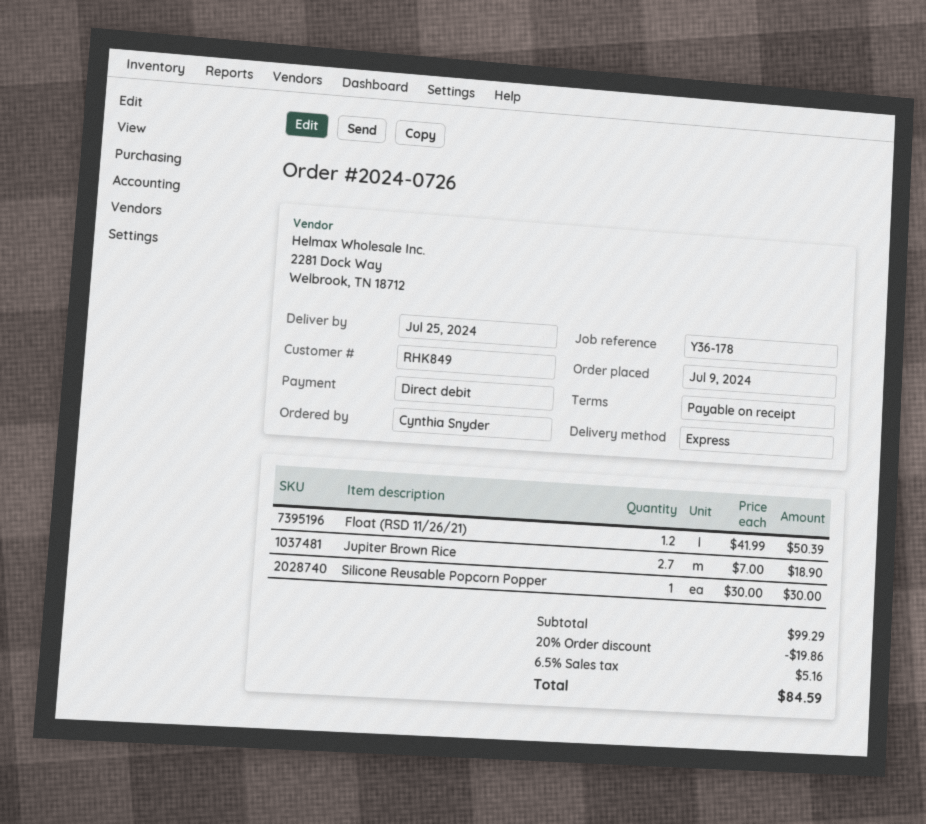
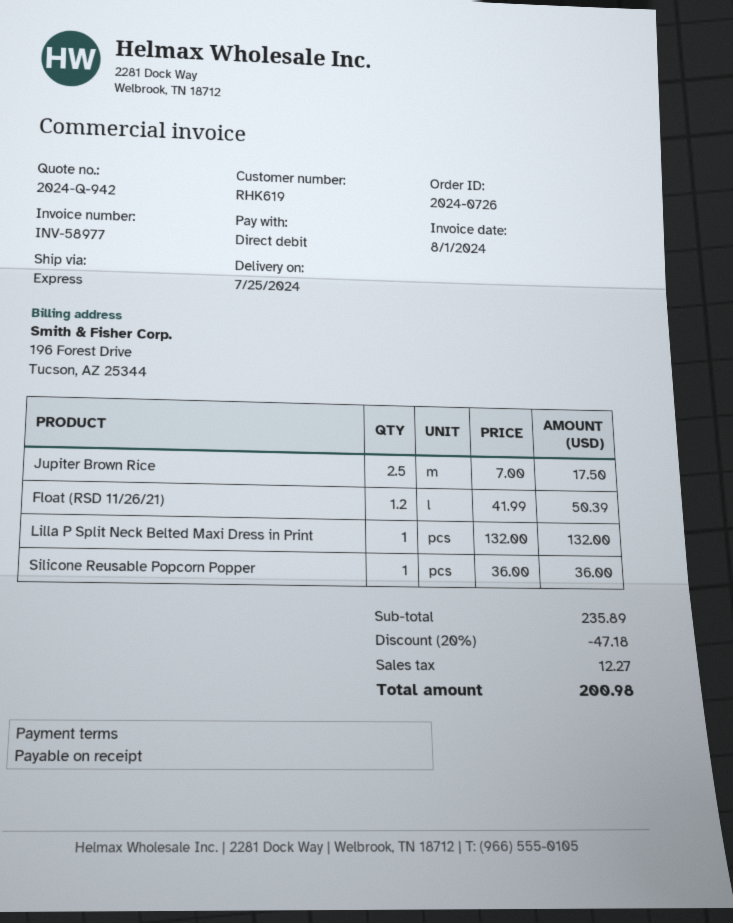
customer number: RHK849 -> RHK619
Jupiter Brown Rice: 2.7 x 7.00 = 18.90 -> 2.5 x 7.00 = 17.50
Silicone Reusable Popcorn Popper: 1 x 30.00 = 30.00 -> 1 x 36.00 = 36.00
Lilla P Split Neck Belted Maxi Dress in Print: none -> 1 x 132.00 = 132.00
subtotal: 99.29 -> 235.89
discount: 20% = 19.86 -> 20% = 47.18
tax: 5.16 -> 12.27
total: 84.59 -> 200.98

